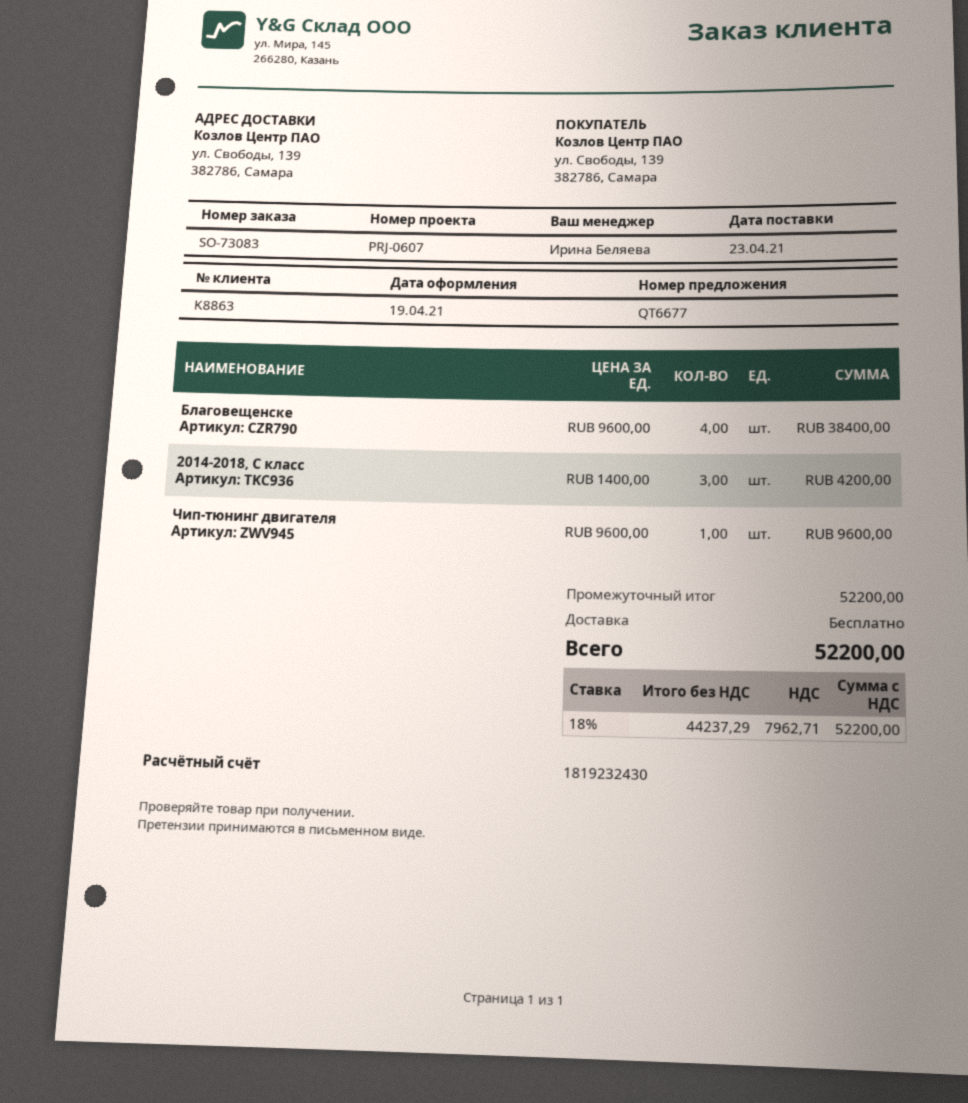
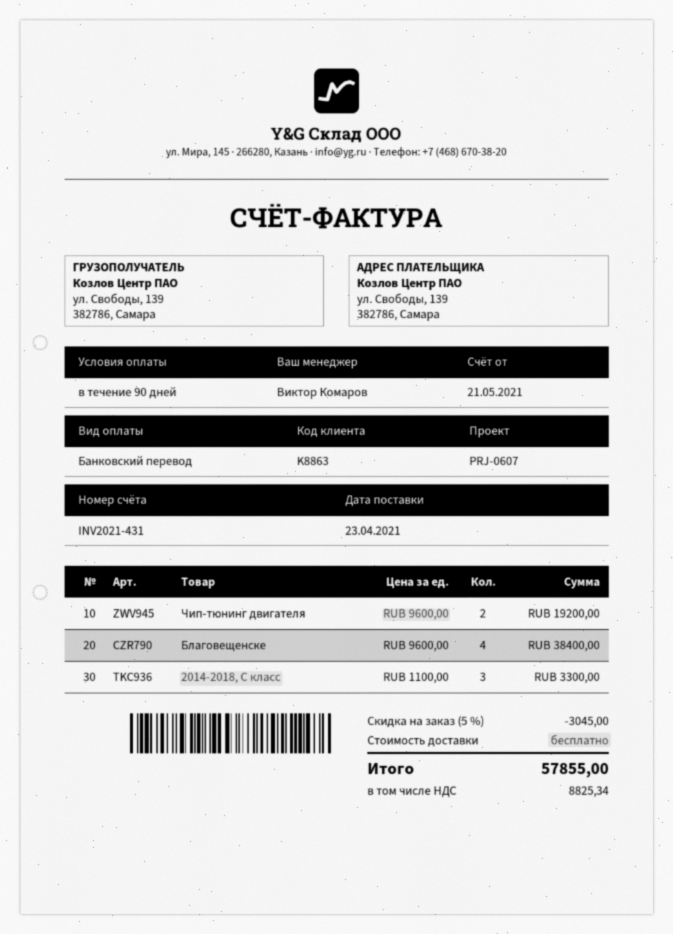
sales rep: Ирина Беляева -> Виктор Комаров
2014-2018, C класс: 3 x 1400.00 = 4200.00 -> 3 x 1100.00 = 3300.00
Чип-тюнинг двигателя: 1 x 9600.00 = 9600.00 -> 2 x 9600.00 = 19200.00
discount: none -> 5% = 3045.00
tax: 7962.71 -> 8825.34
total: 52200.00 -> 57855.00

